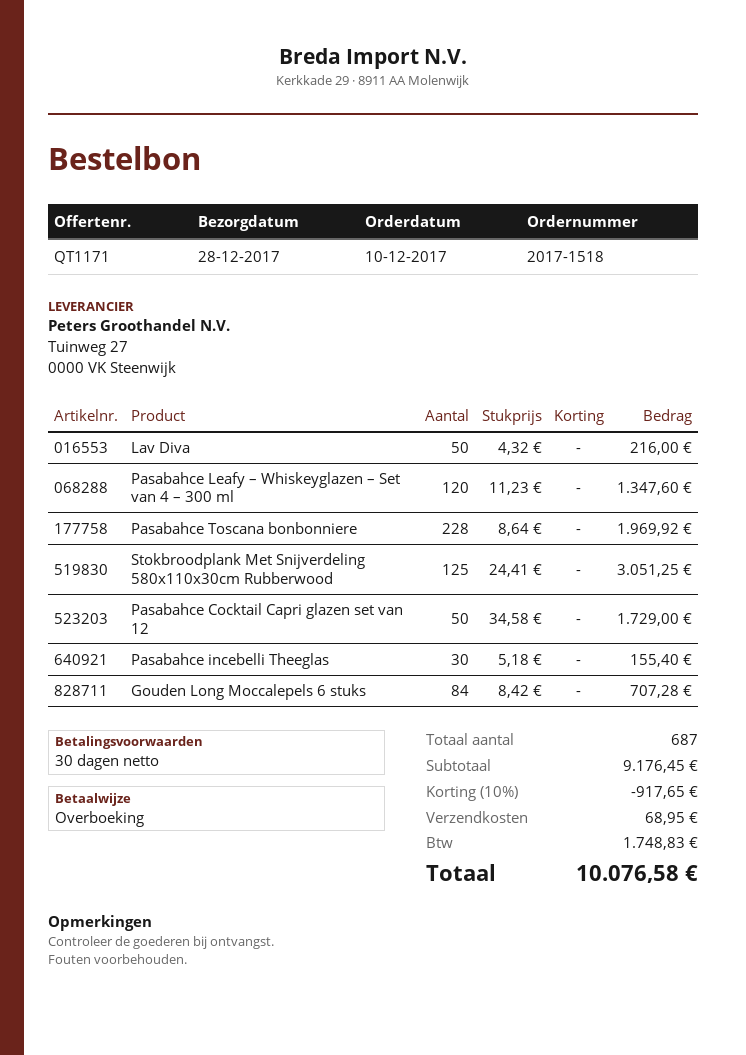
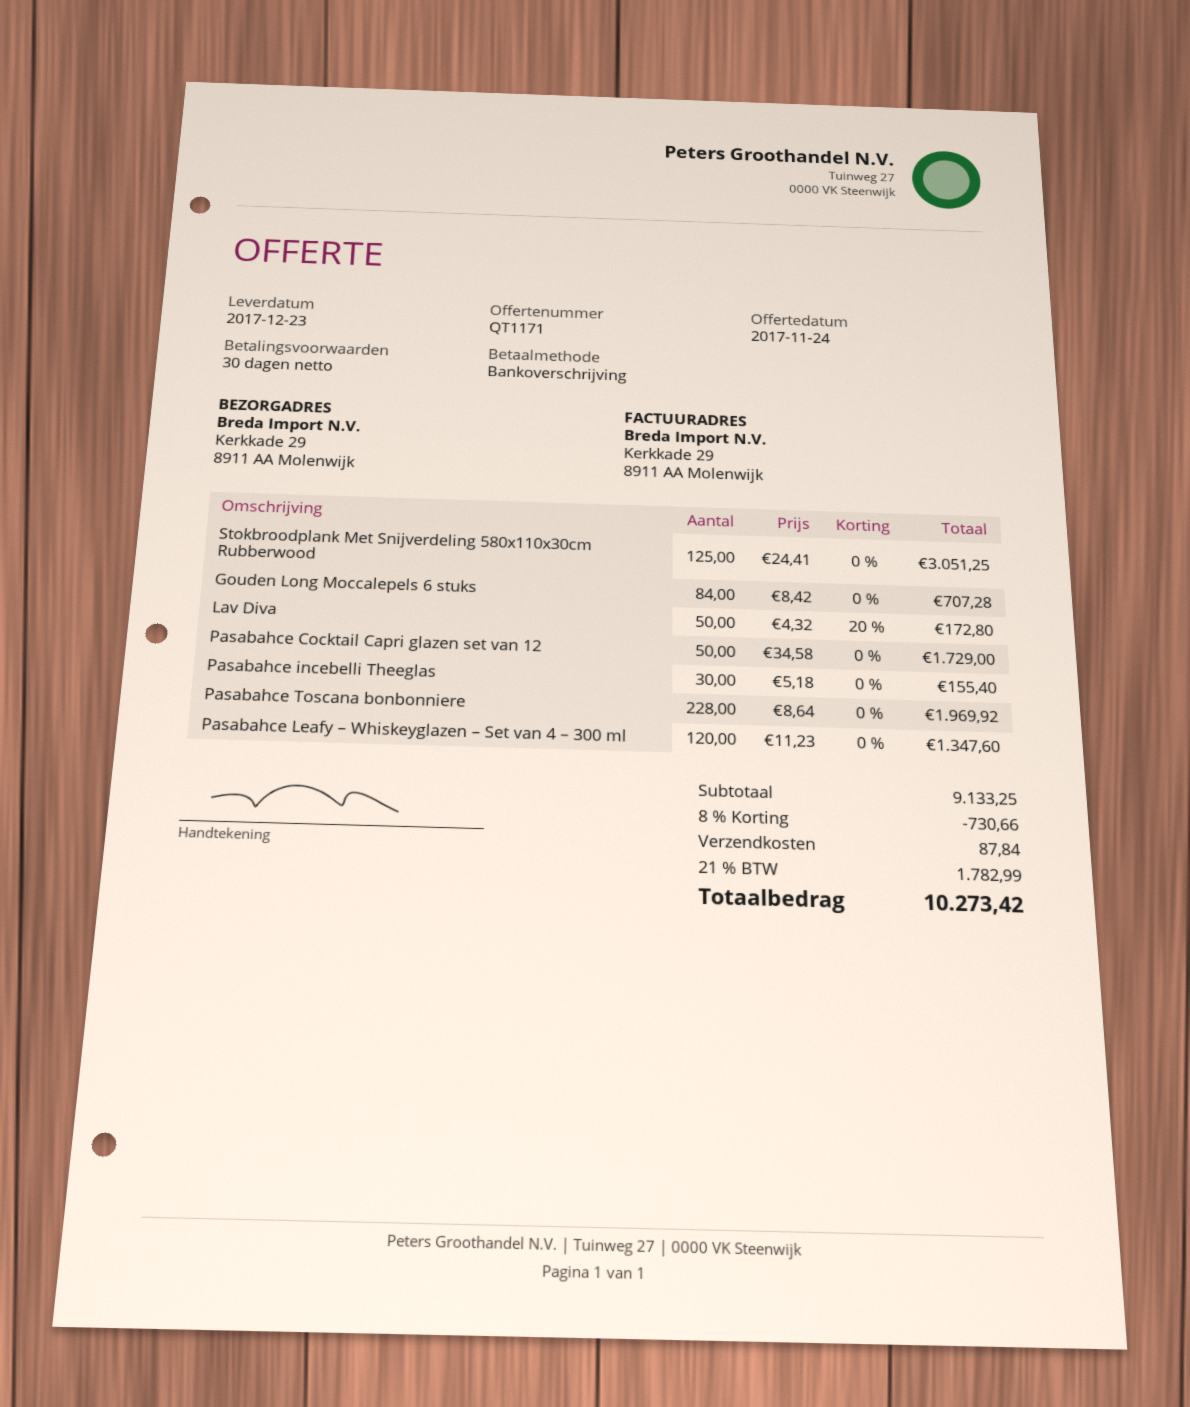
delivery date: 2017-12-28 -> 2017-12-23
Lav Diva: 50 x 4.32 = 216.00 -> 50 x 4.32 - 20% = 172.80
subtotal: 9176.45 -> 9133.25
discount: 10% = 917.65 -> 8% = 730.66
shipping: 68.95 -> 87.84
tax: 1748.83 -> 1782.99
total: 10076.58 -> 10273.42

